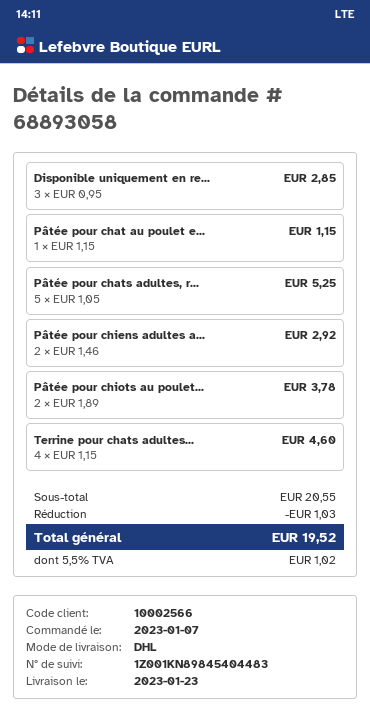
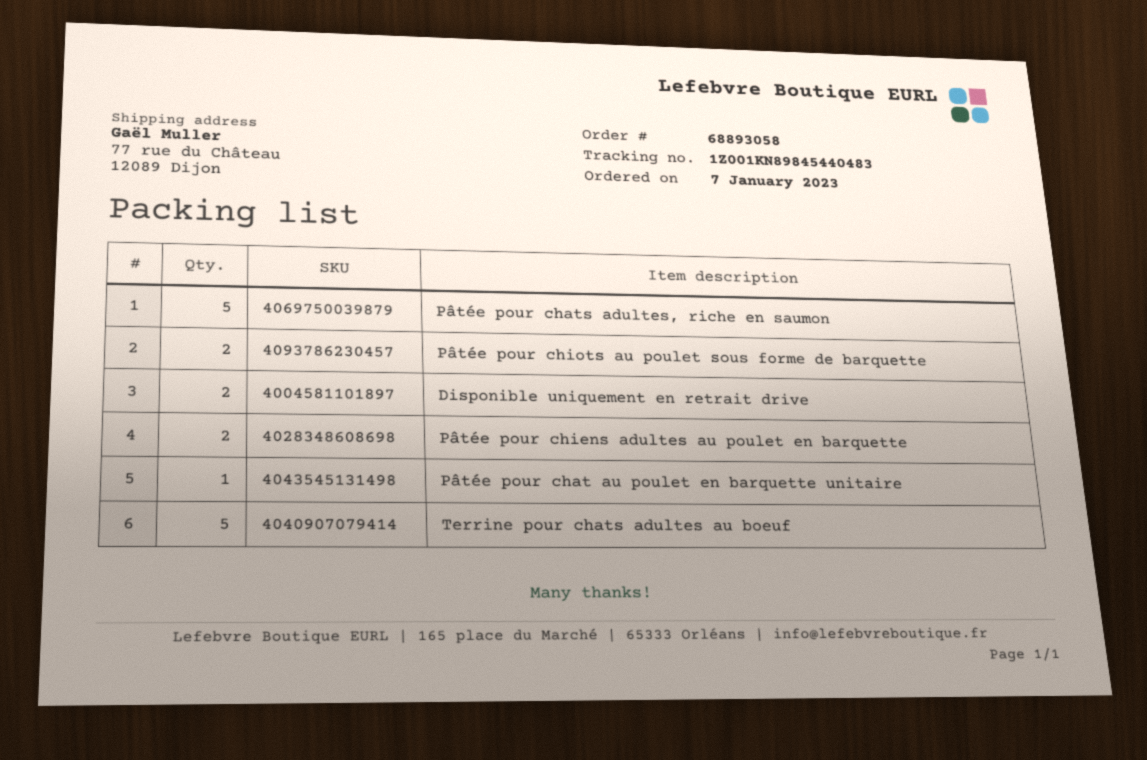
tracking number: 1Z001KN89845404483 -> 1Z001KN89845440483
Disponible uniquement en re...: 3 -> 2
Terrine pour chats adultes...: 4 -> 5

